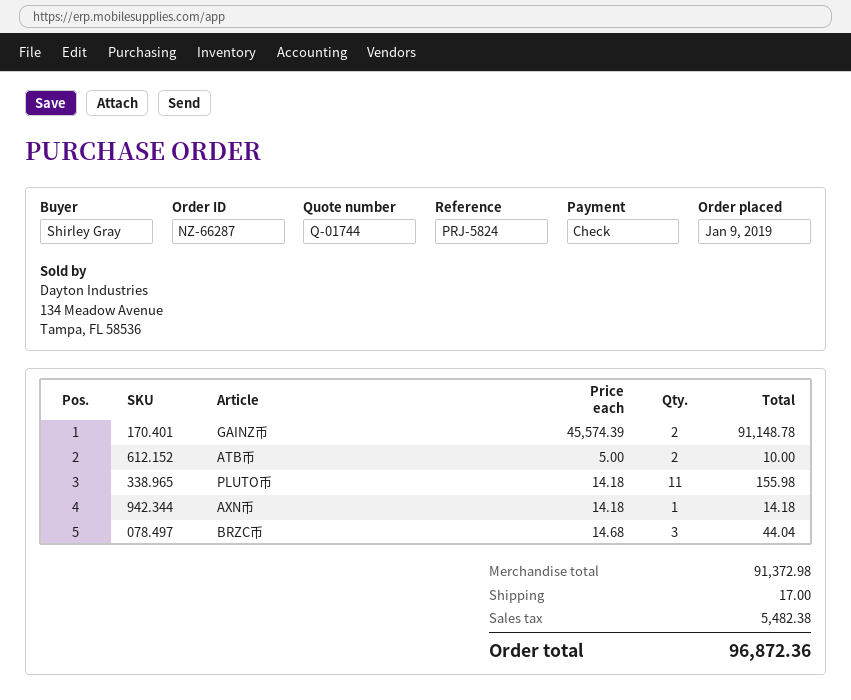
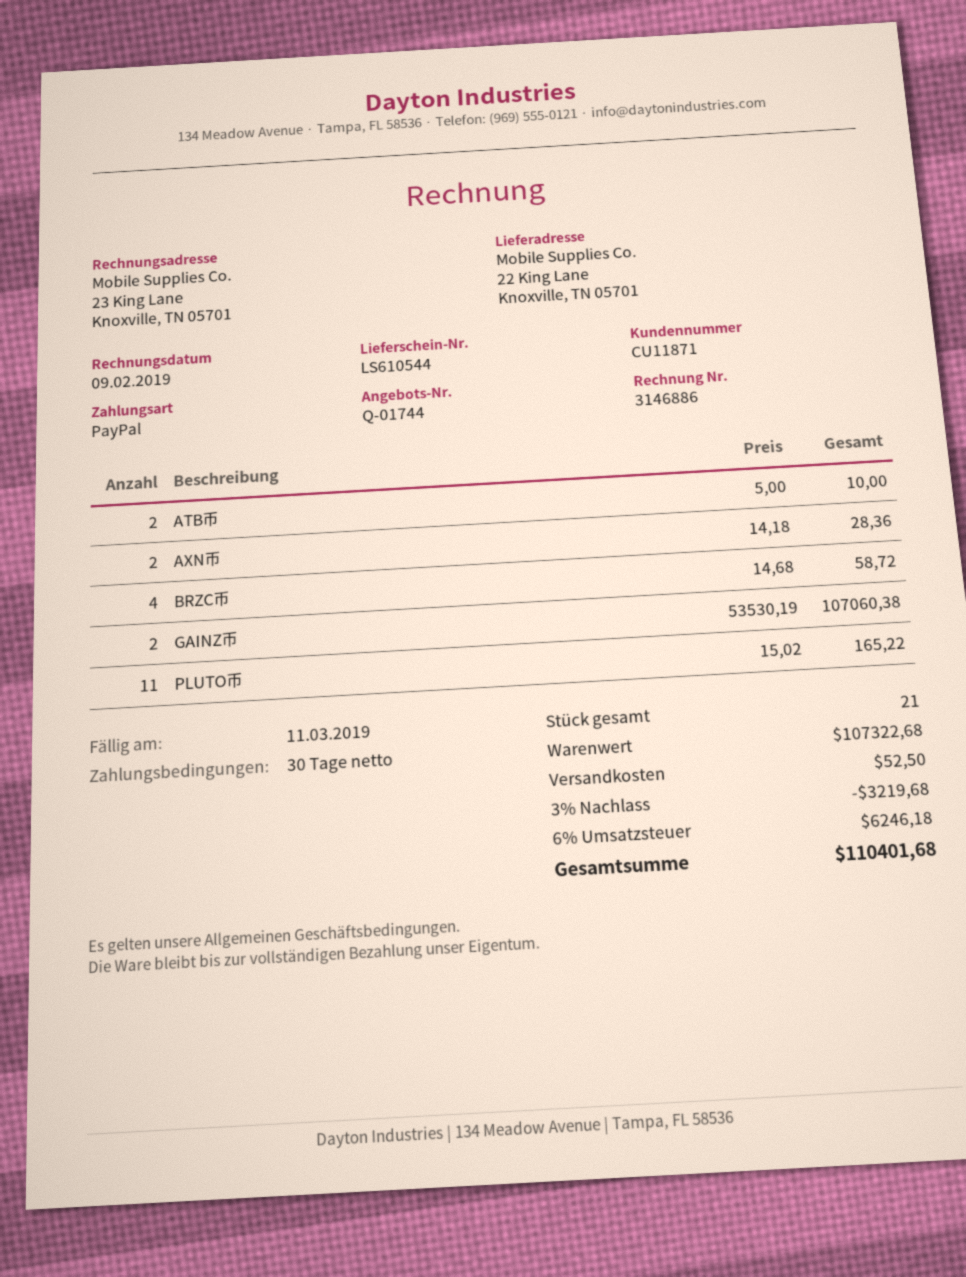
payment method: cheque -> PayPal
GAINZ币: 2 x 45574.39 = 91148.78 -> 2 x 53530.19 = 107060.38
PLUTO币: 11 x 14.18 = 155.98 -> 11 x 15.02 = 165.22
AXN币: 1 x 14.18 = 14.18 -> 2 x 14.18 = 28.36
BRZC币: 3 x 14.68 = 44.04 -> 4 x 14.68 = 58.72
subtotal: 91372.98 -> 107322.68
discount: none -> 3% = 3219.68
shipping: 17.00 -> 52.50
tax: 5482.38 -> 6246.18
total: 96872.36 -> 110401.68

